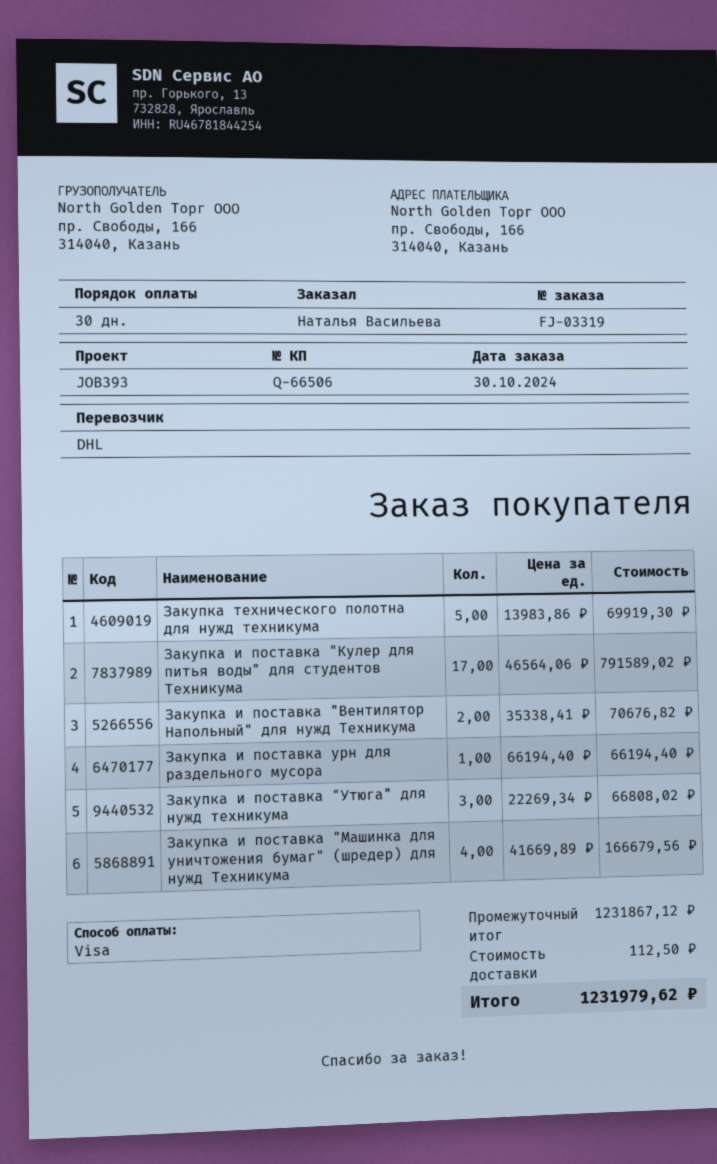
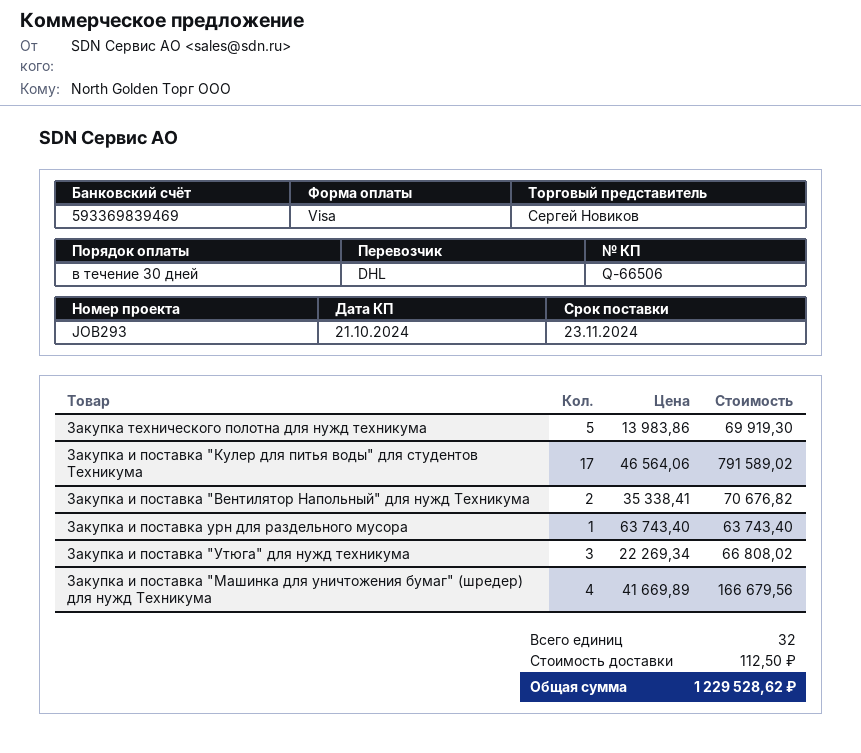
reference: JOB393 -> JOB293
Закупка и поставка урн для раздельного мусора: 1 x 66194.40 = 66194.40 -> 1 x 63743.40 = 63743.40
total: 1231979.62 -> 1229528.62

